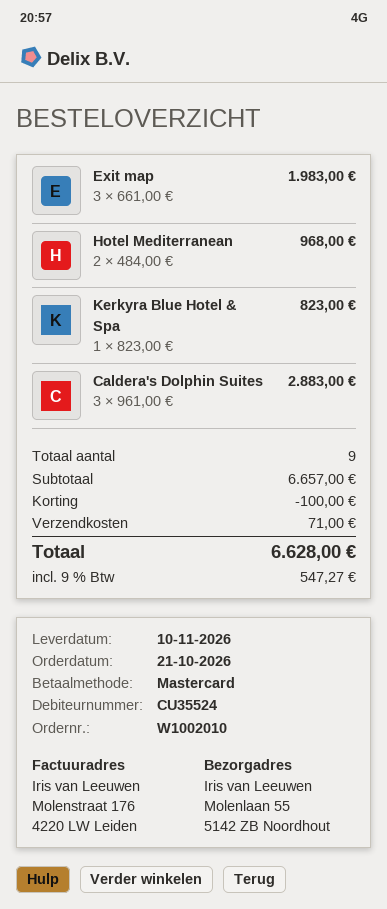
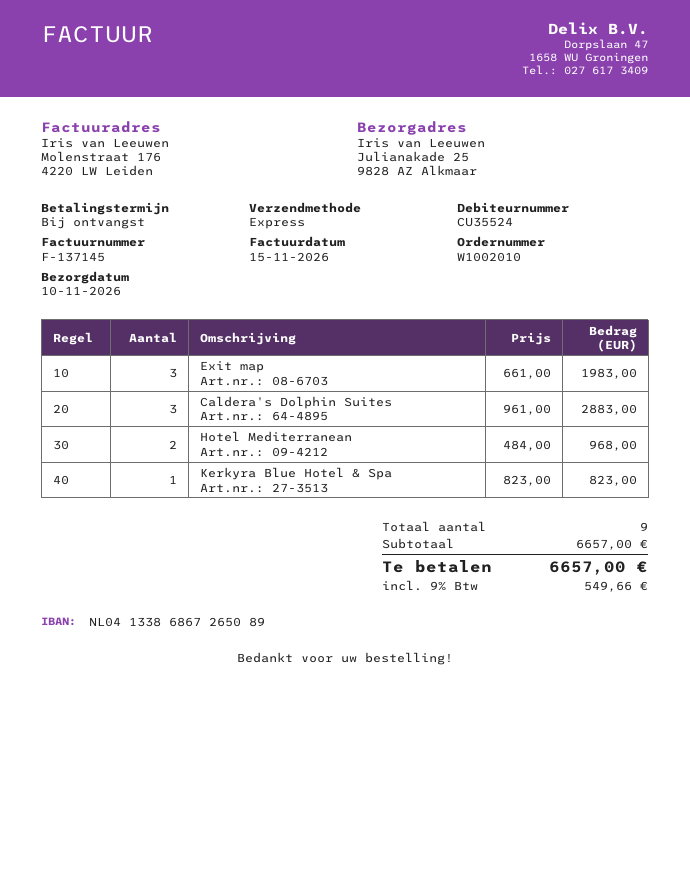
ship to: Molenlaan 55, 5142 ZB Noordhout -> Julianakade 25, 9828 AZ Alkmaar
discount: 100.00 -> none
shipping: 71.00 -> none
tax: 9% = 547.27 -> 9% = 549.66
total: 6628.00 -> 6657.00

